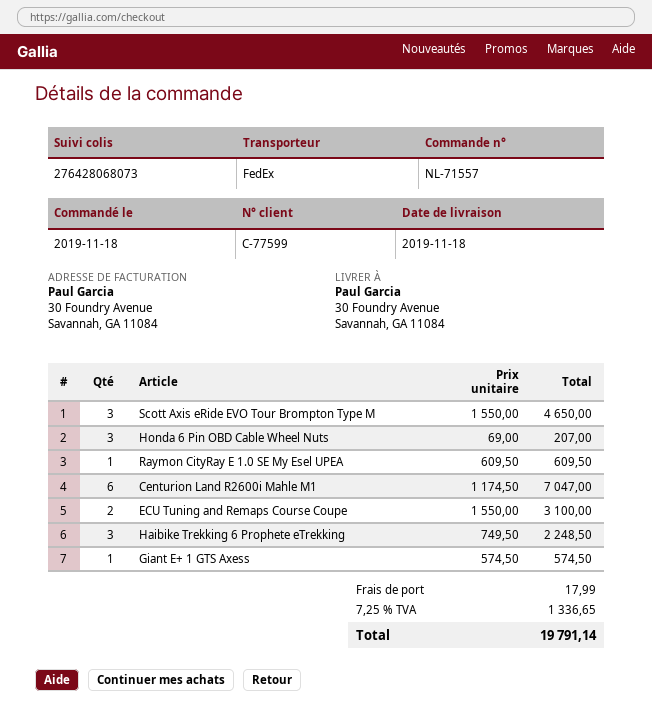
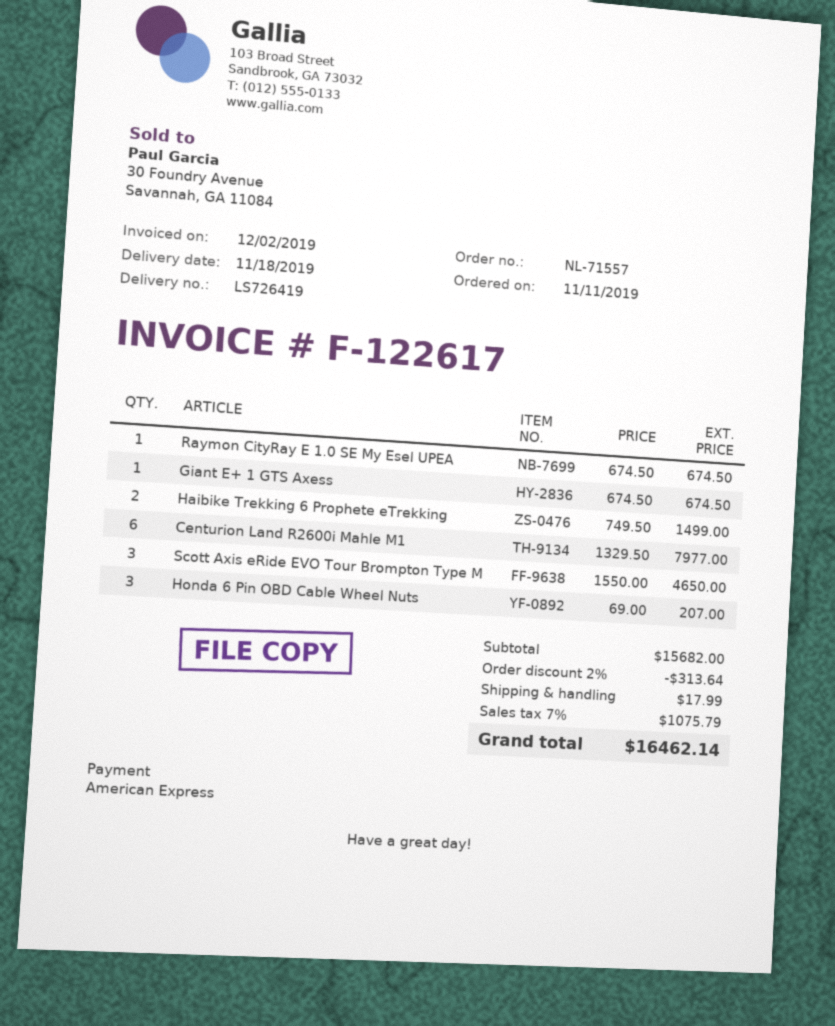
order date: 2019-11-18 -> 2019-11-11
Raymon CityRay E 1.0 SE My Esel UPEA: 1 x 609.50 = 609.50 -> 1 x 674.50 = 674.50
Centurion Land R2600i Mahle M1: 6 x 1174.50 = 7047.00 -> 6 x 1329.50 = 7977.00
ECU Tuning and Remaps Course Coupe: 2 x 1550.00 = 3100.00 -> none
Haibike Trekking 6 Prophete eTrekking: 3 x 749.50 = 2248.50 -> 2 x 749.50 = 1499.00
Giant E+ 1 GTS Axess: 1 x 574.50 = 574.50 -> 1 x 674.50 = 674.50
discount: none -> 2% = 313.64
tax: 7.25% = 1336.65 -> 7% = 1075.79
total: 19791.14 -> 16462.14

